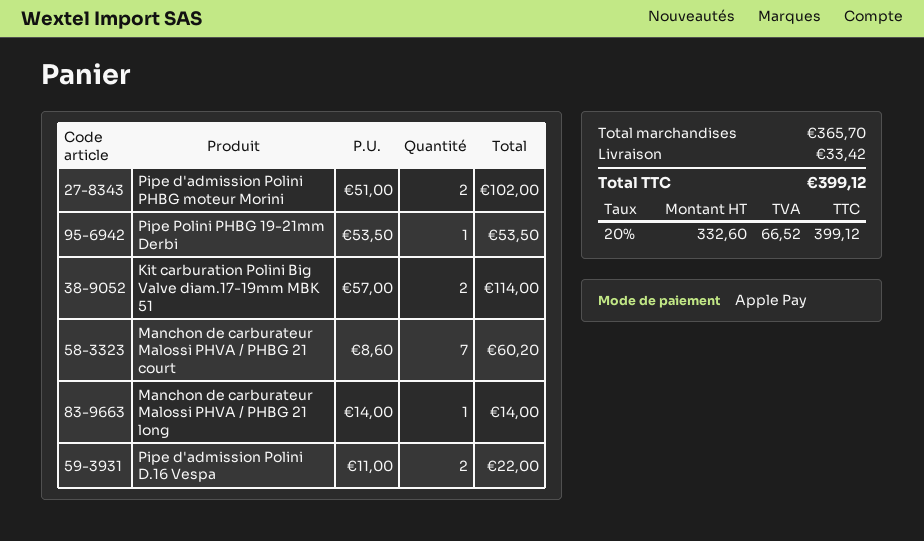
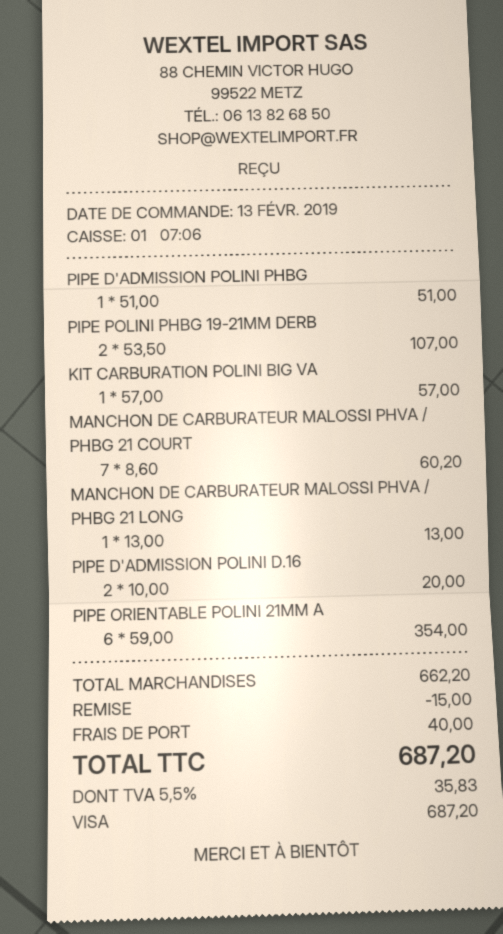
payment method: Apple Pay -> Visa
Pipe d'admission Polini PHBG moteur Morini: 2 x 51.00 = 102.00 -> 1 x 51.00 = 51.00
Pipe Polini PHBG 19-21mm Derbi: 1 x 53.50 = 53.50 -> 2 x 53.50 = 107.00
Kit carburation Polini Big Valve diam.17-19mm MBK 51: 2 x 57.00 = 114.00 -> 1 x 57.00 = 57.00
Manchon de carburateur Malossi PHVA / PHBG 21 long: 1 x 14.00 = 14.00 -> 1 x 13.00 = 13.00
Pipe d'admission Polini D.16 Vespa: 2 x 11.00 = 22.00 -> 2 x 10.00 = 20.00
PIPE ORIENTABLE POLINI 21MM A: none -> 6 x 59.00 = 354.00
subtotal: 365.70 -> 662.20
discount: none -> 15.00
shipping: 33.42 -> 40.00
tax: 20% = 66.52 -> 5.5% = 35.83
total: 399.12 -> 687.20

